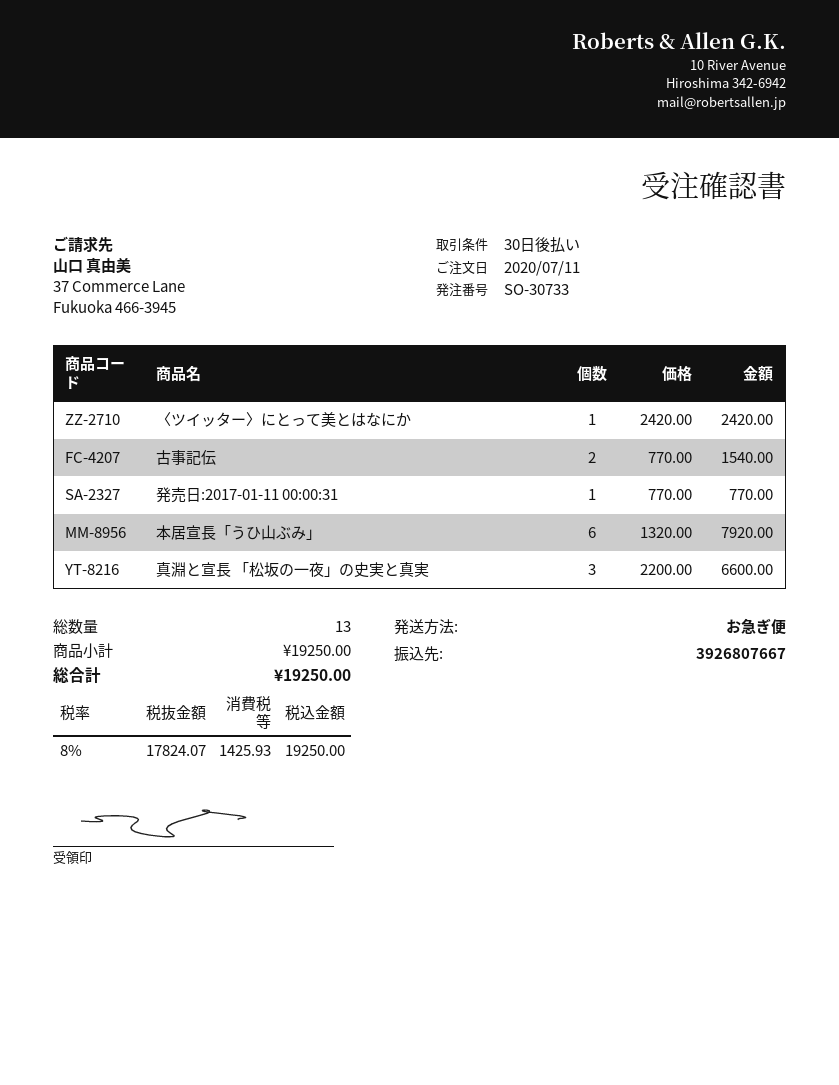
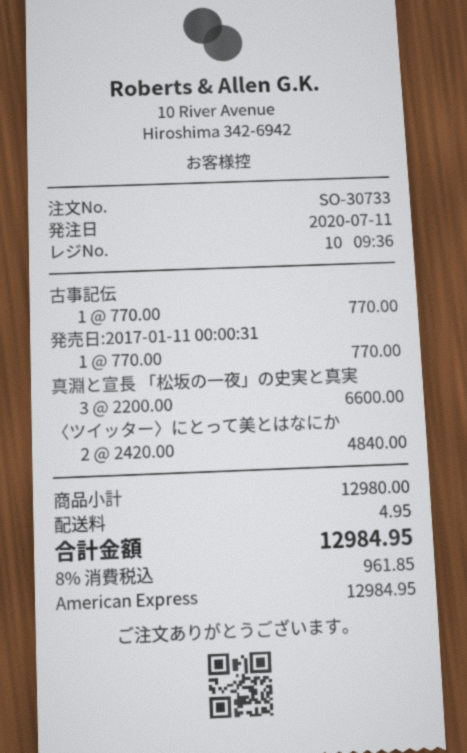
〈ツイッター〉にとって美とはなにか: 1 x 2420.00 = 2420.00 -> 2 x 2420.00 = 4840.00
古事記伝: 2 x 770.00 = 1540.00 -> 1 x 770.00 = 770.00
本居宣長「うひ山ぶみ」: 6 x 1320.00 = 7920.00 -> none
subtotal: 19250.00 -> 12980.00
shipping: none -> 4.95
tax: 8% = 1425.93 -> 8% = 961.85
total: 19250.00 -> 12984.95

